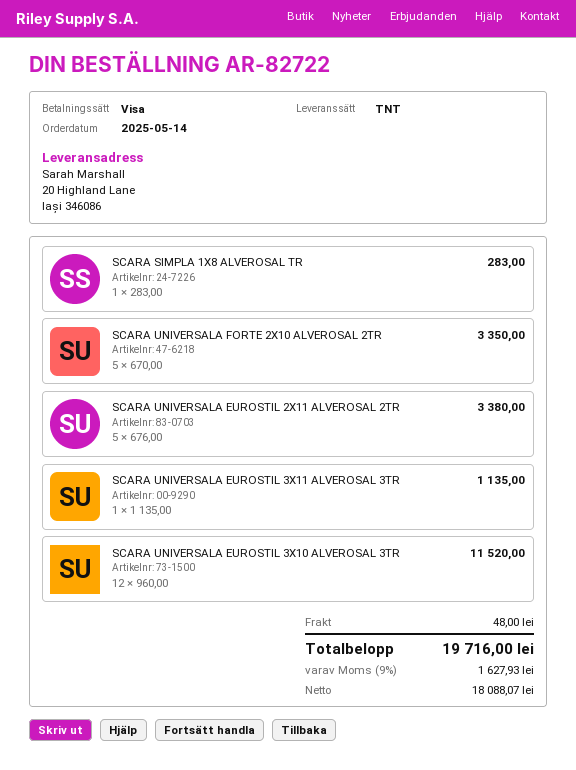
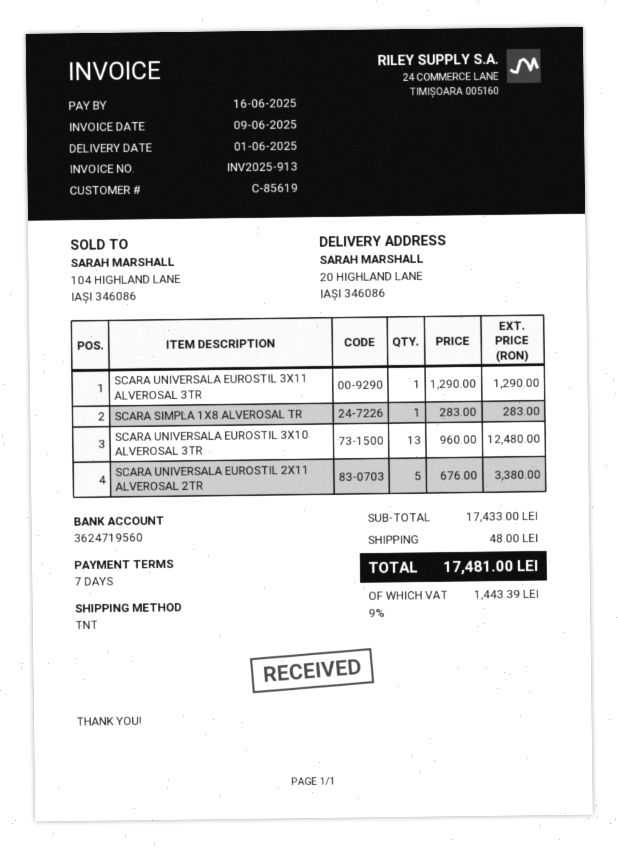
SCARA UNIVERSALA FORTE 2X10 ALVEROSAL 2TR: 5 x 670.00 = 3350.00 -> none
SCARA UNIVERSALA EUROSTIL 3X11 ALVEROSAL 3TR: 1 x 1135.00 = 1135.00 -> 1 x 1290.00 = 1290.00
SCARA UNIVERSALA EUROSTIL 3X10 ALVEROSAL 3TR: 12 x 960.00 = 11520.00 -> 13 x 960.00 = 12480.00
tax: 9% = 1627.93 -> 9% = 1443.39
total: 19716.00 -> 17481.00

